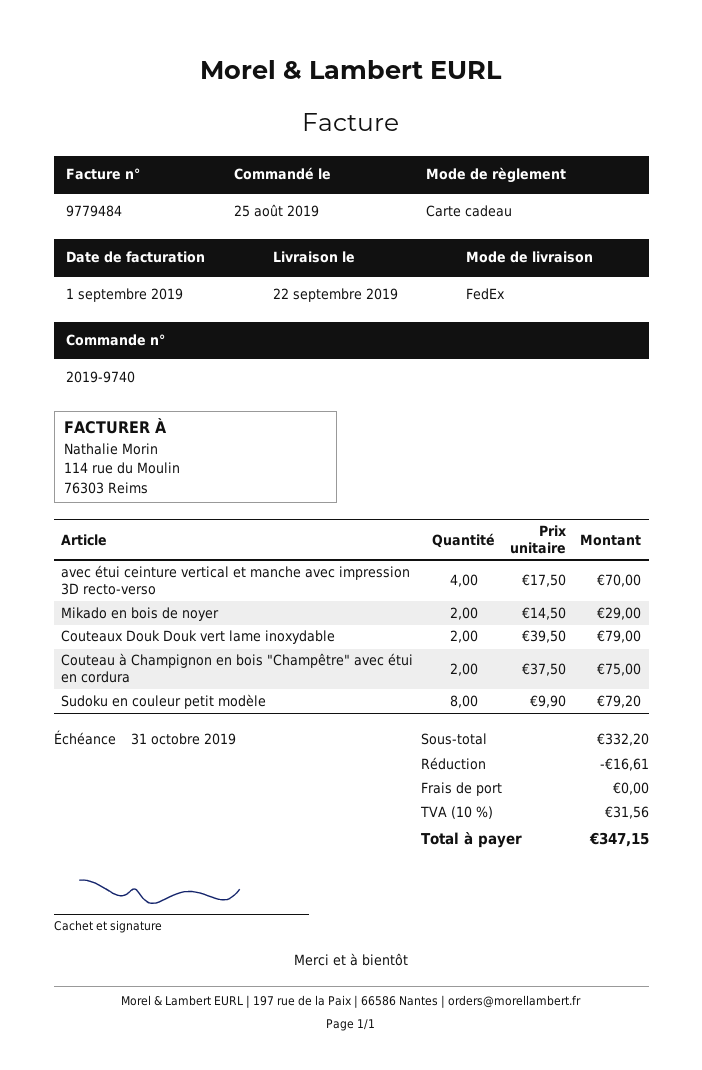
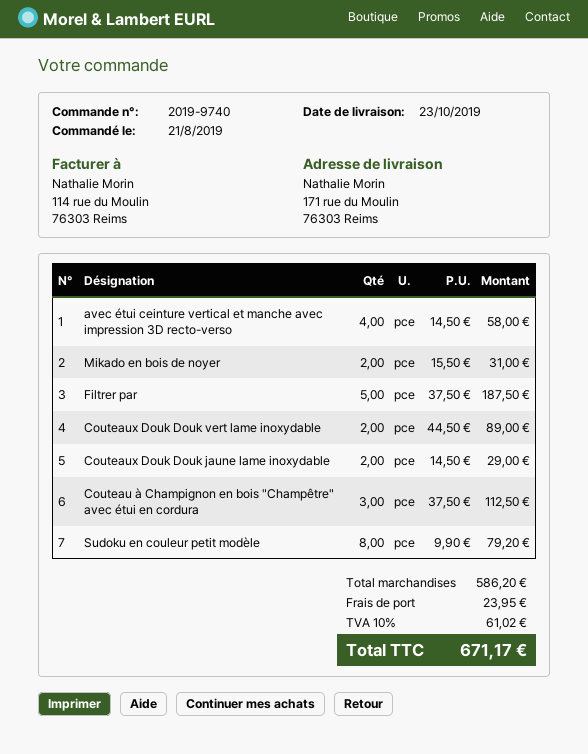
order date: 2019-08-25 -> 2019-08-21
delivery date: 2019-09-22 -> 2019-10-23
avec étui ceinture vertical et manche avec impression 3D recto-verso: 4 x 17.50 = 70.00 -> 4 x 14.50 = 58.00
Mikado en bois de noyer: 2 x 14.50 = 29.00 -> 2 x 15.50 = 31.00
Couteaux Douk Douk vert lame inoxydable: 2 x 39.50 = 79.00 -> 2 x 44.50 = 89.00
Couteau à Champignon en bois "Champêtre" avec étui en cordura: 2 x 37.50 = 75.00 -> 3 x 37.50 = 112.50
Filtrer par: none -> 5 x 37.50 = 187.50
Couteaux Douk Douk jaune lame inoxydable: none -> 2 x 14.50 = 29.00
subtotal: 332.20 -> 586.20
discount: 16.61 -> none
shipping: 0.00 -> 23.95
tax: 10% = 31.56 -> 10% = 61.02
total: 347.15 -> 671.17

